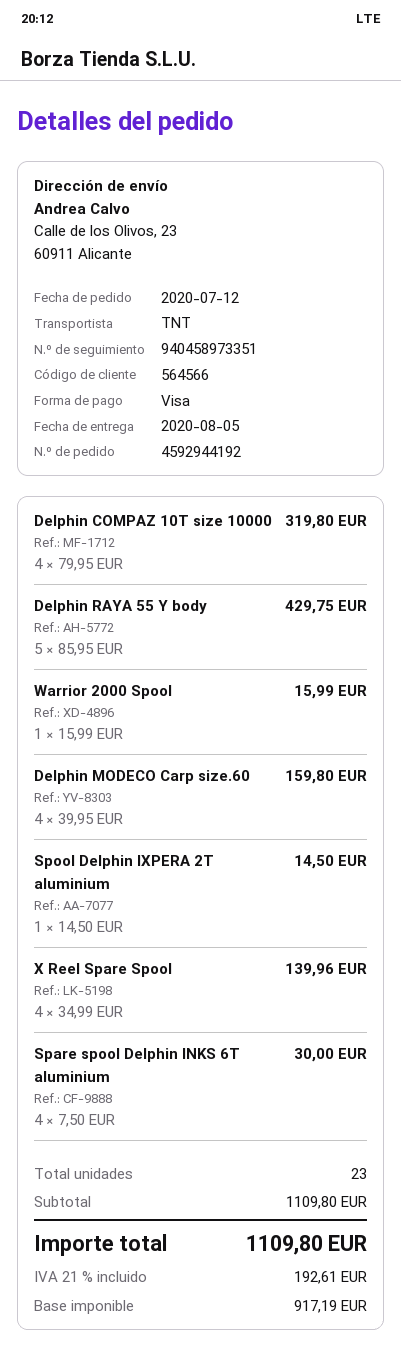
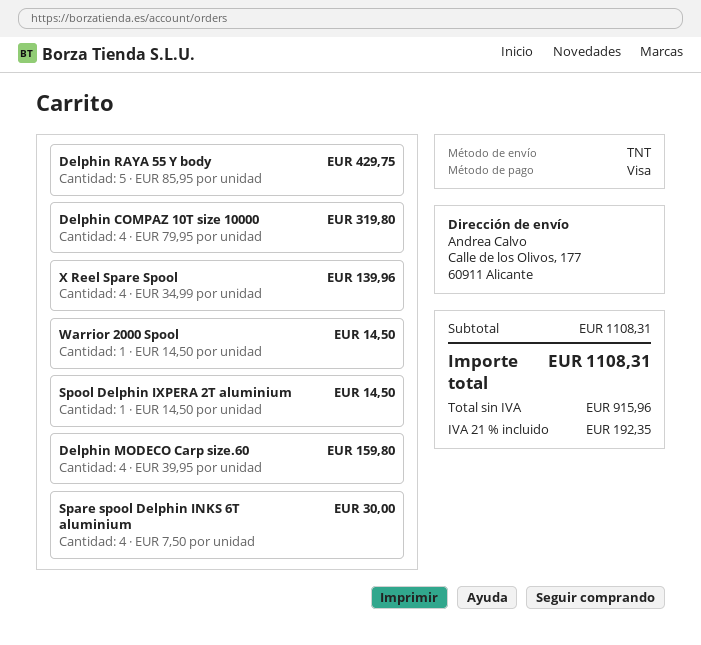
ship to: Calle de los Olivos, 23, 60911 Alicante -> Calle de los Olivos, 177, 60911 Alicante
Warrior 2000 Spool: 1 x 15.99 = 15.99 -> 1 x 14.50 = 14.50
subtotal: 1109.80 -> 1108.31
net: 917.19 -> 915.96
tax: 21% = 192.61 -> 21% = 192.35
total: 1109.80 -> 1108.31

